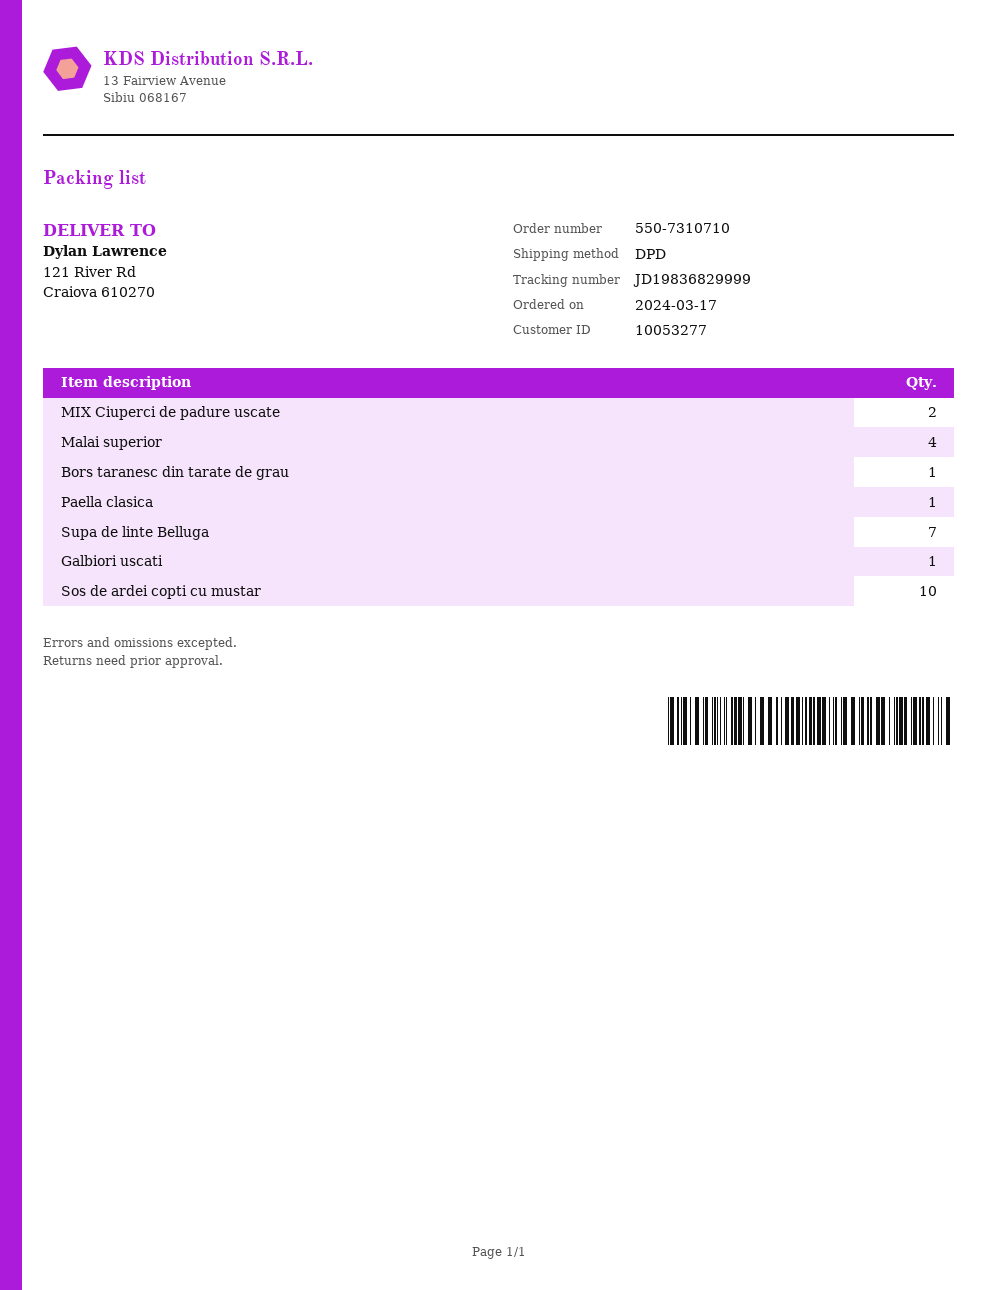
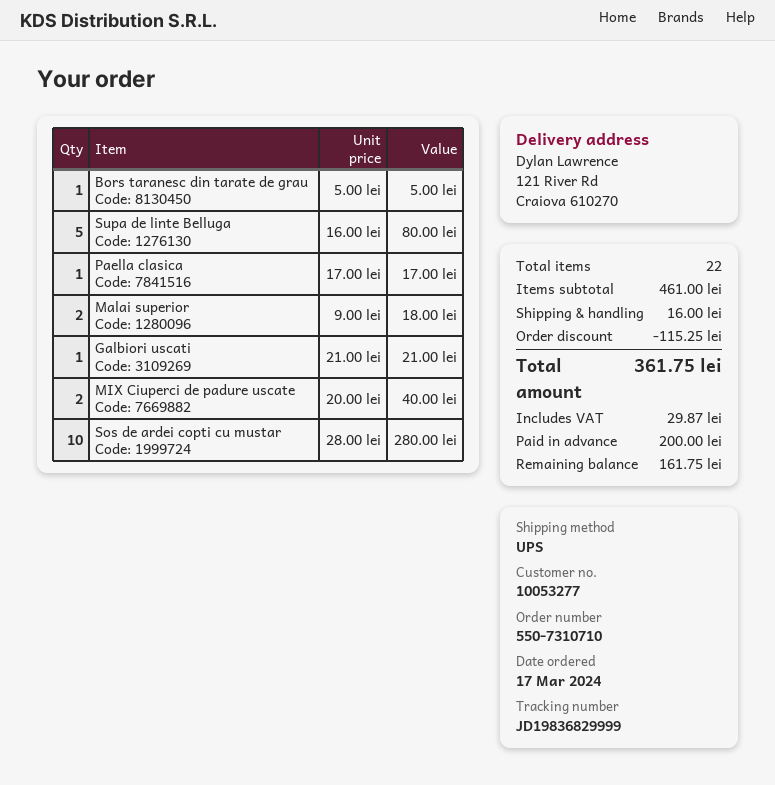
shipping method: DPD -> UPS
Malai superior: 4 -> 2
Supa de linte Belluga: 7 -> 5

